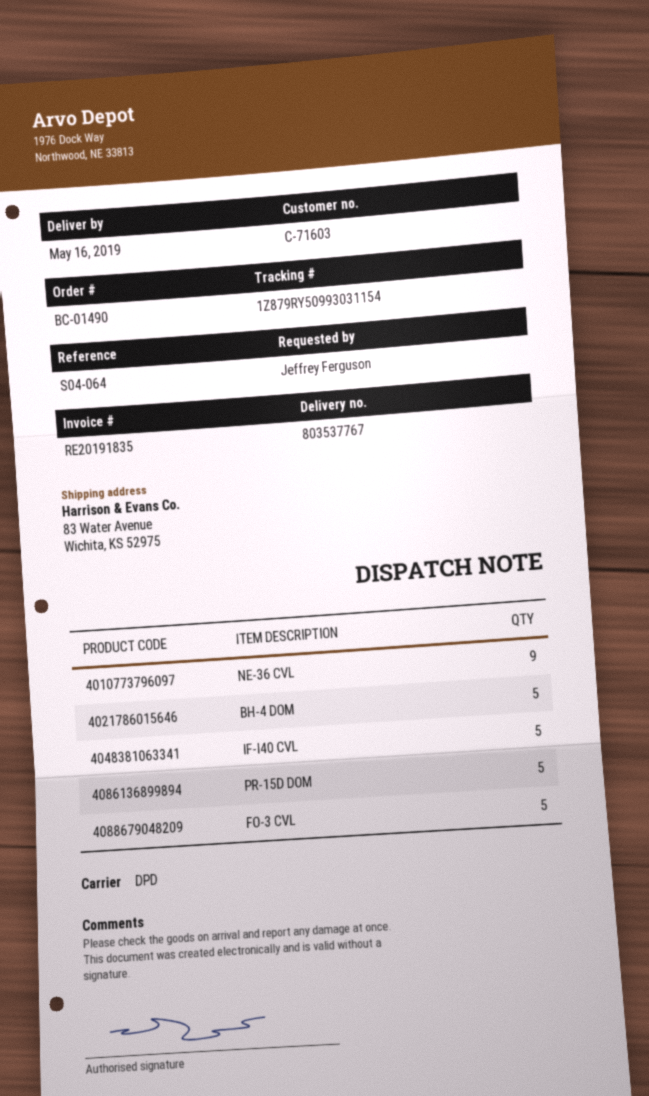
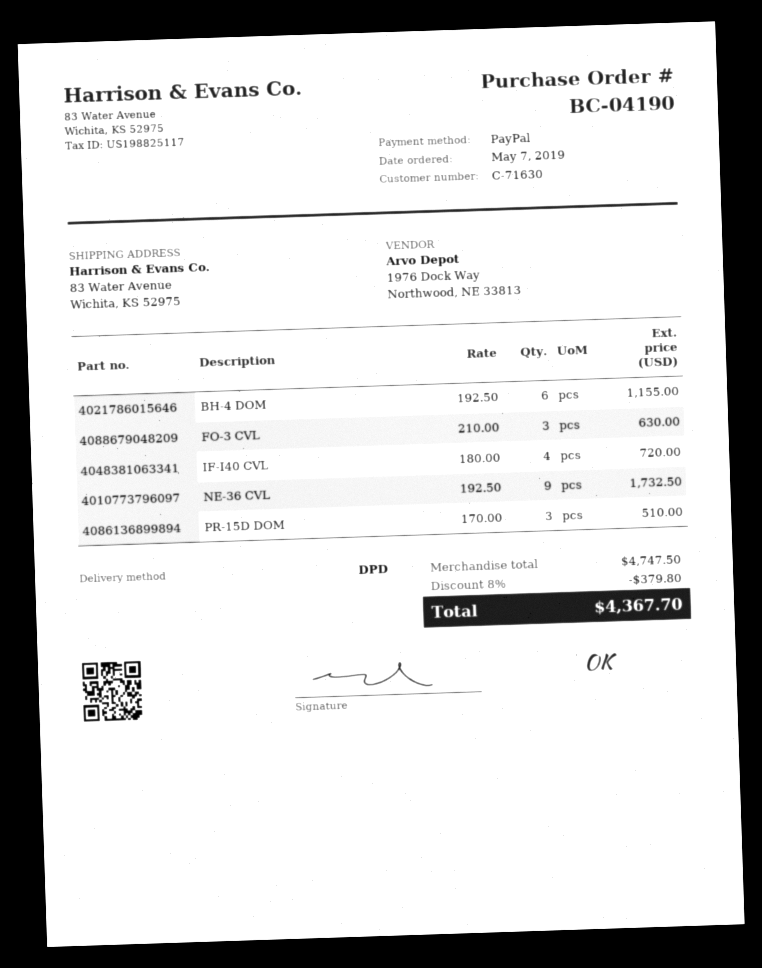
order number: BC-01490 -> BC-04190
customer number: C-71603 -> C-71630
BH-4 DOM: 5 -> 6
IF-I40 CVL: 5 -> 4
PR-15D DOM: 5 -> 3
FO-3 CVL: 5 -> 3

